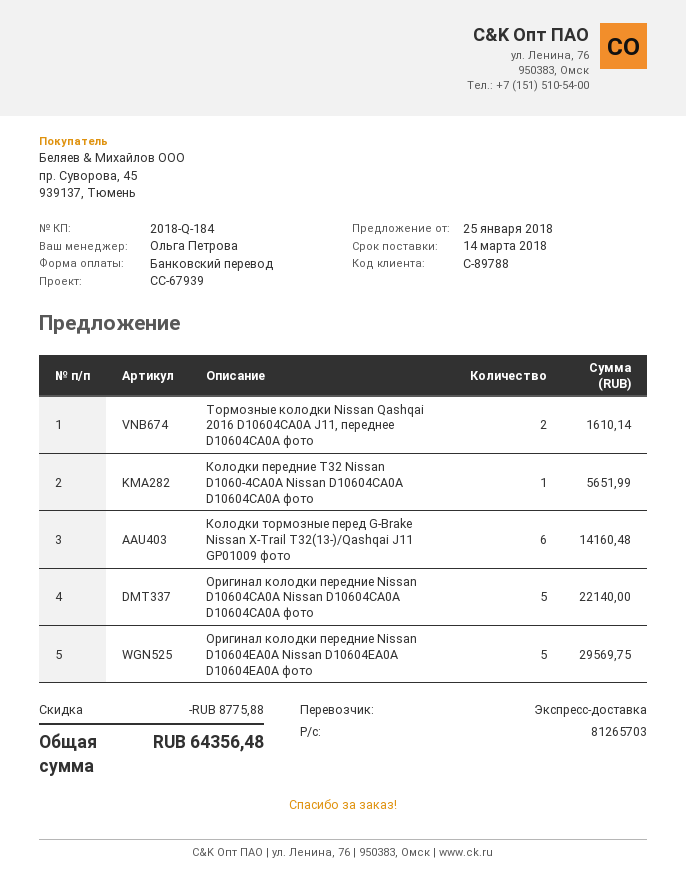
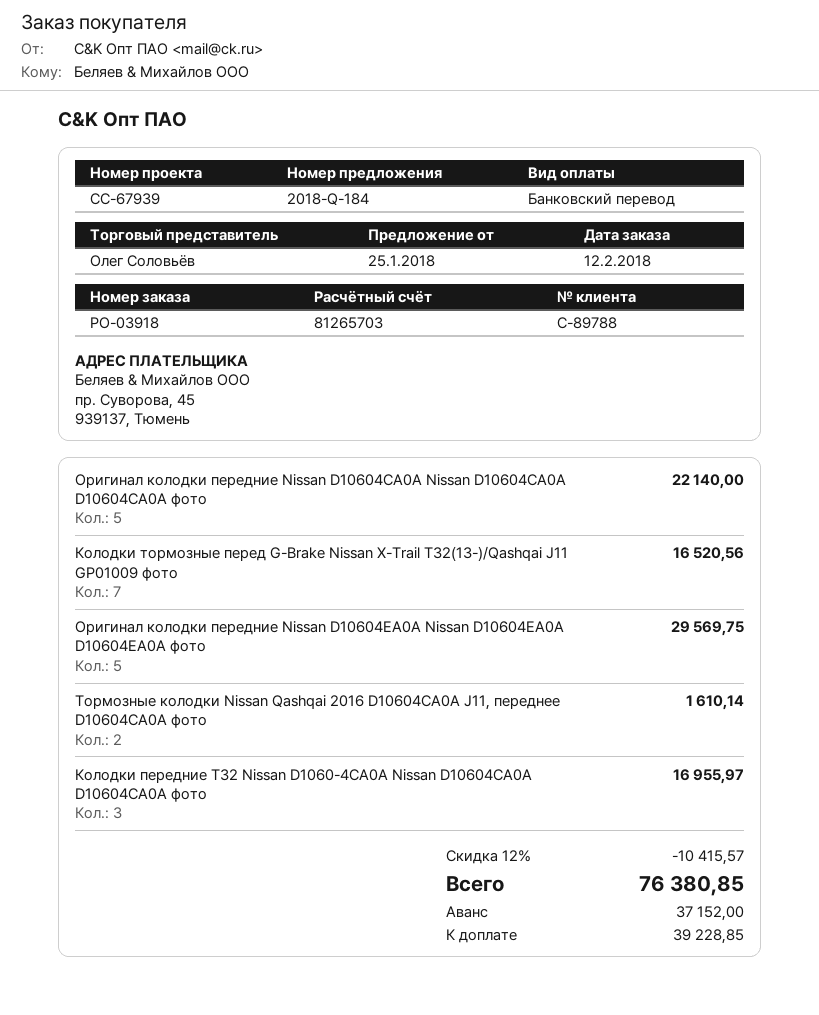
sales rep: Ольга Петрова -> Олег Соловьёв
Колодки передние Т32 Nissan D1060-4CA0A Nissan D10604CA0A D10604CA0A фото: 1 for 5651.99 -> 3 for 16955.97
Колодки тормозные перед G-Brake Nissan X-Trail T32(13-)/Qashqai J11 GP01009 фото: 6 for 14160.48 -> 7 for 16520.56
discount: 8775.88 -> 10415.57
total: 64356.48 -> 76380.85

